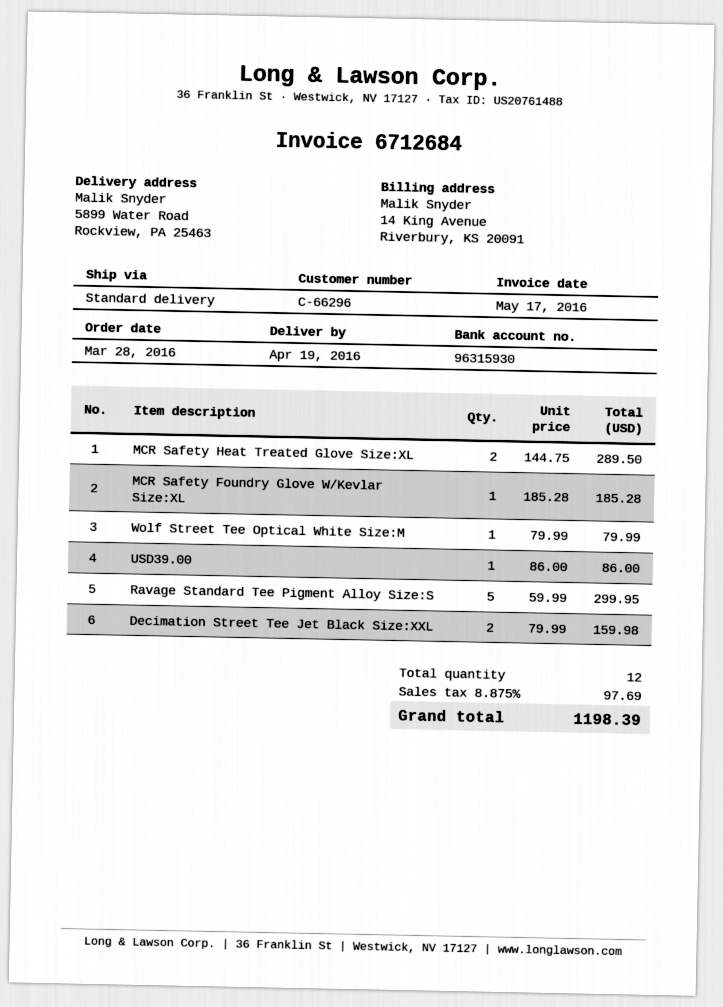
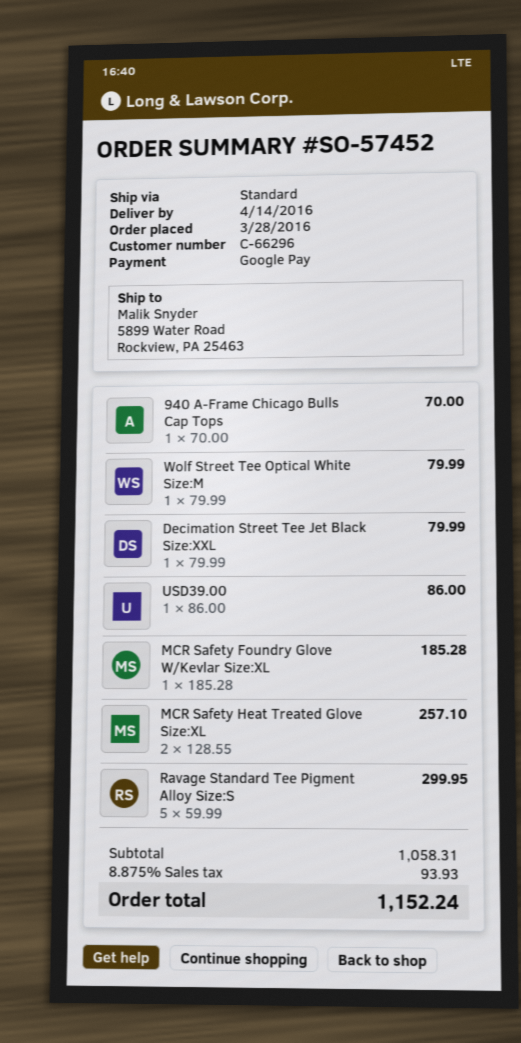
delivery date: 2016-04-19 -> 2016-04-14
MCR Safety Heat Treated Glove Size:XL: 2 x 144.75 = 289.50 -> 2 x 128.55 = 257.10
Decimation Street Tee Jet Black Size:XXL: 2 x 79.99 = 159.98 -> 1 x 79.99 = 79.99
940 A-Frame Chicago Bulls Cap Tops: none -> 1 x 70.00 = 70.00
tax: 8.875% = 97.69 -> 8.875% = 93.93
total: 1198.39 -> 1152.24

